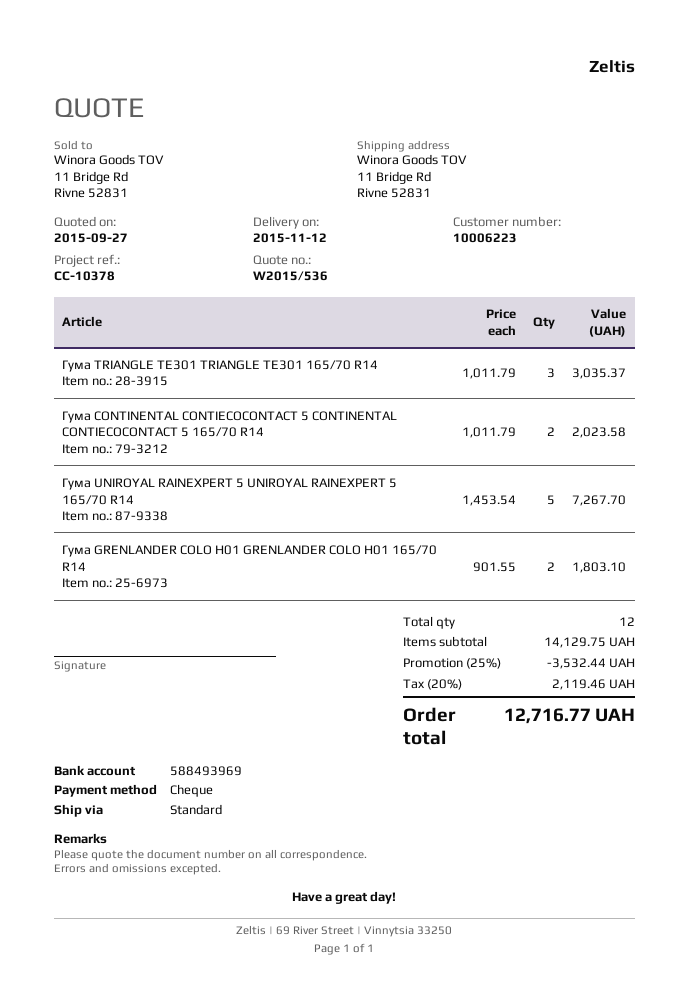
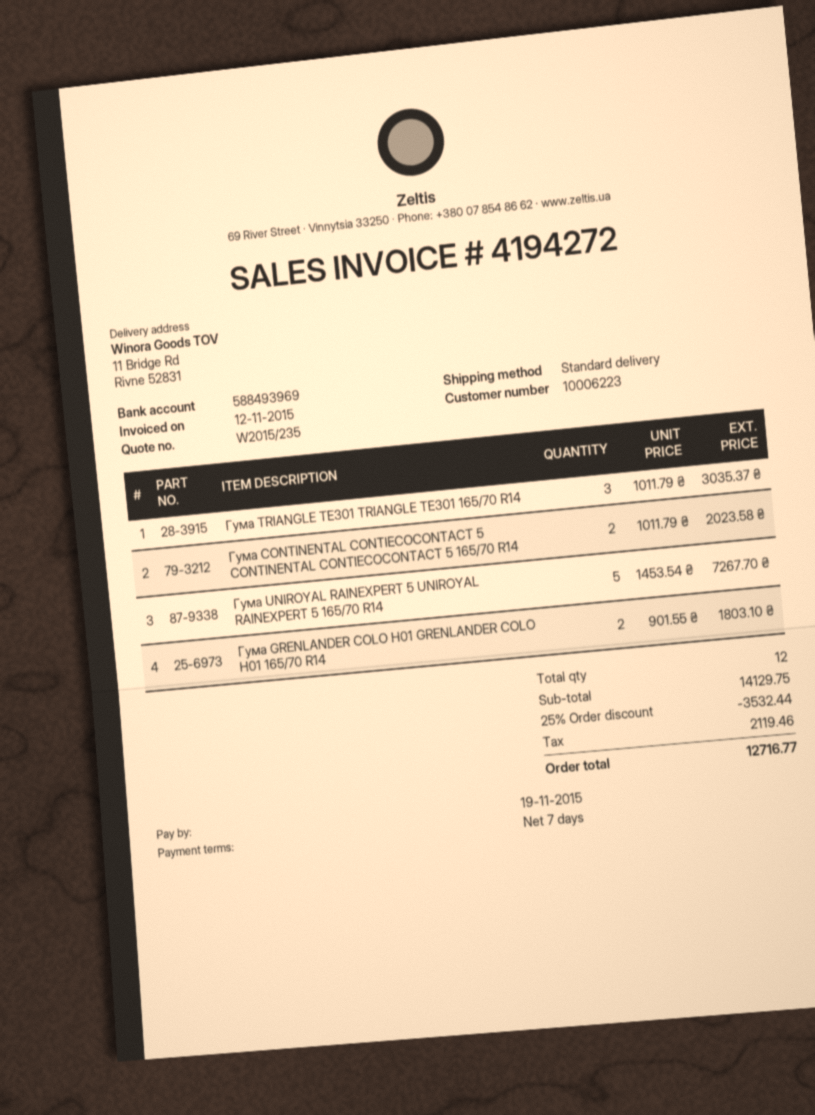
quote number: W2015/536 -> W2015/235

